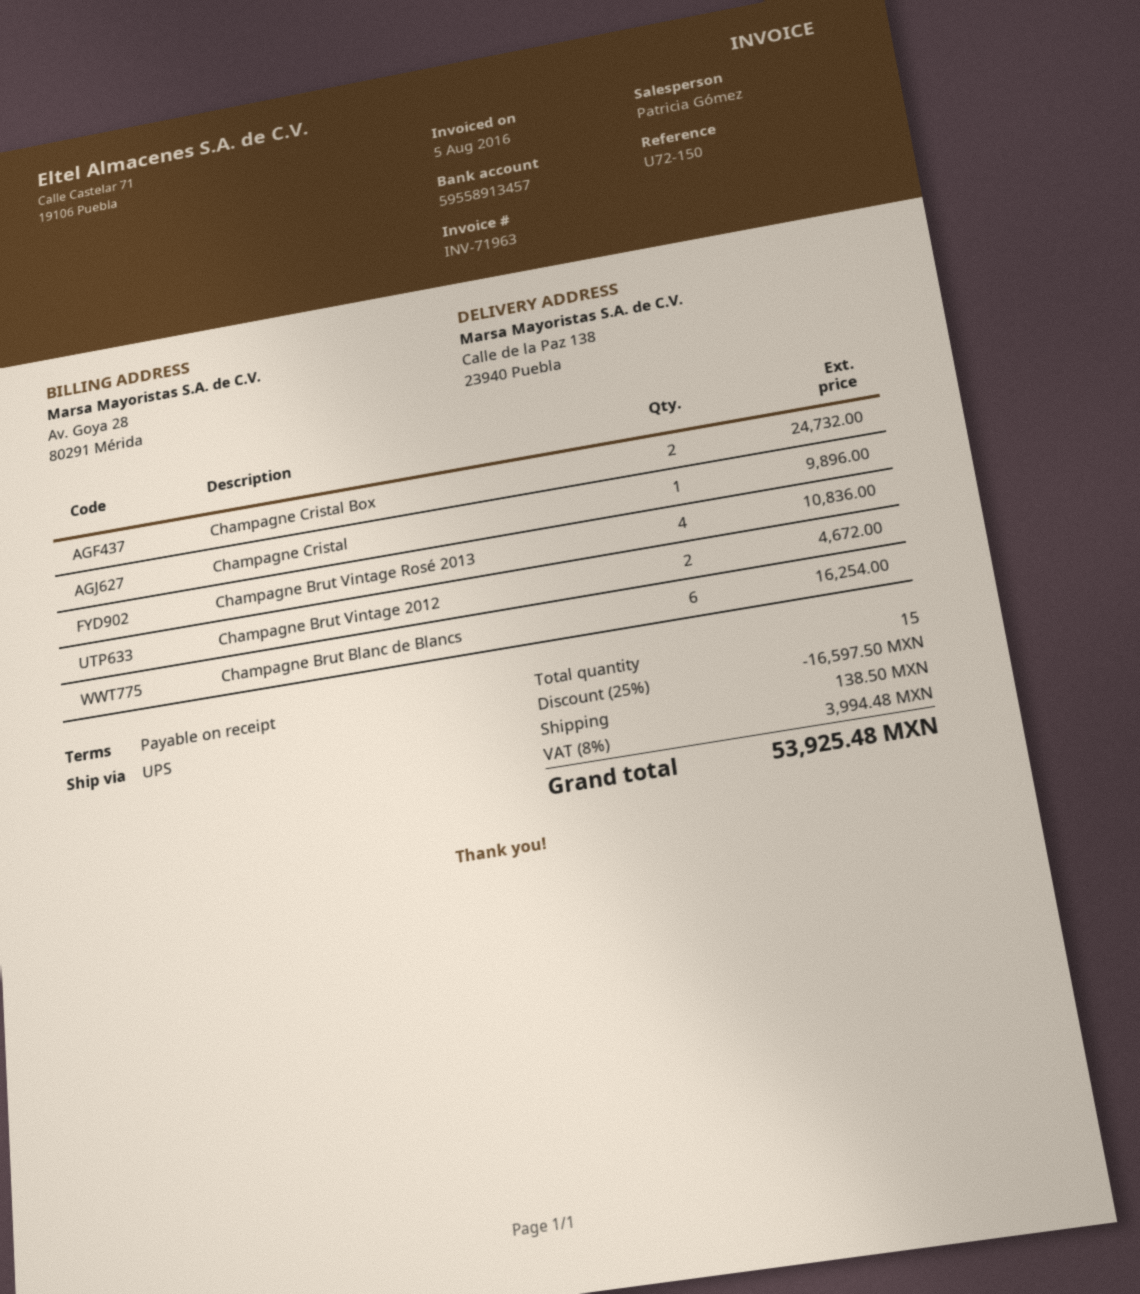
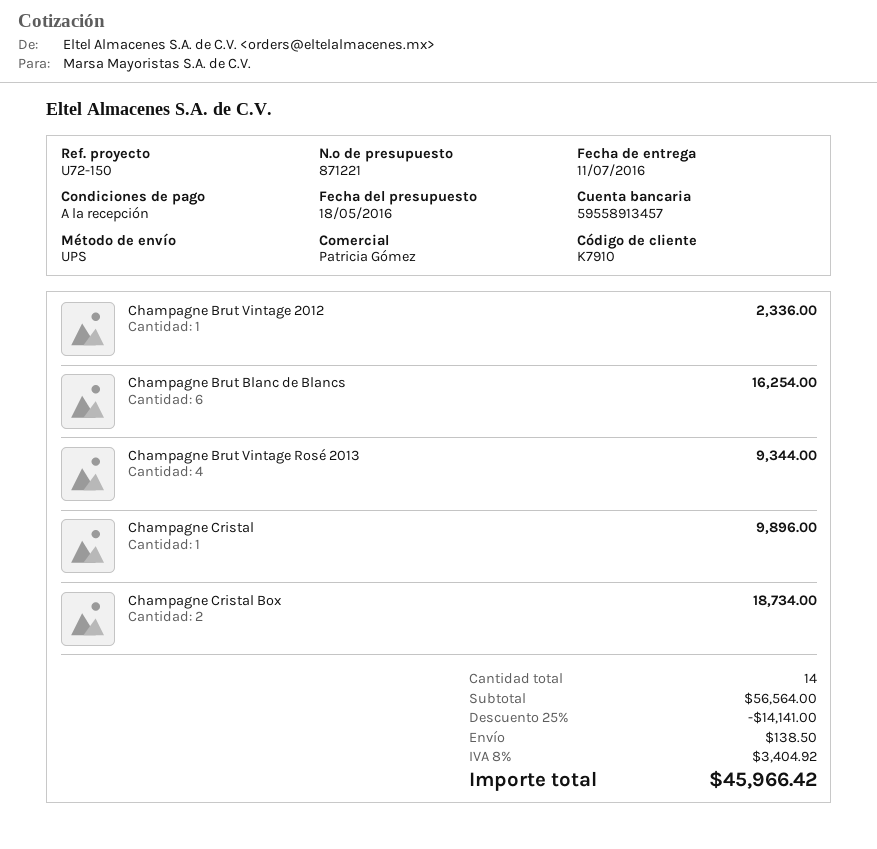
Champagne Cristal Box: 2 for 24732.00 -> 2 for 18734.00
Champagne Brut Vintage Rosé 2013: 4 for 10836.00 -> 4 for 9344.00
Champagne Brut Vintage 2012: 2 for 4672.00 -> 1 for 2336.00
total quantity: 15 -> 14
discount: 25% = 16597.50 -> 25% = 14141.00
tax: 8% = 3994.48 -> 8% = 3404.92
total: 53925.48 -> 45966.42

